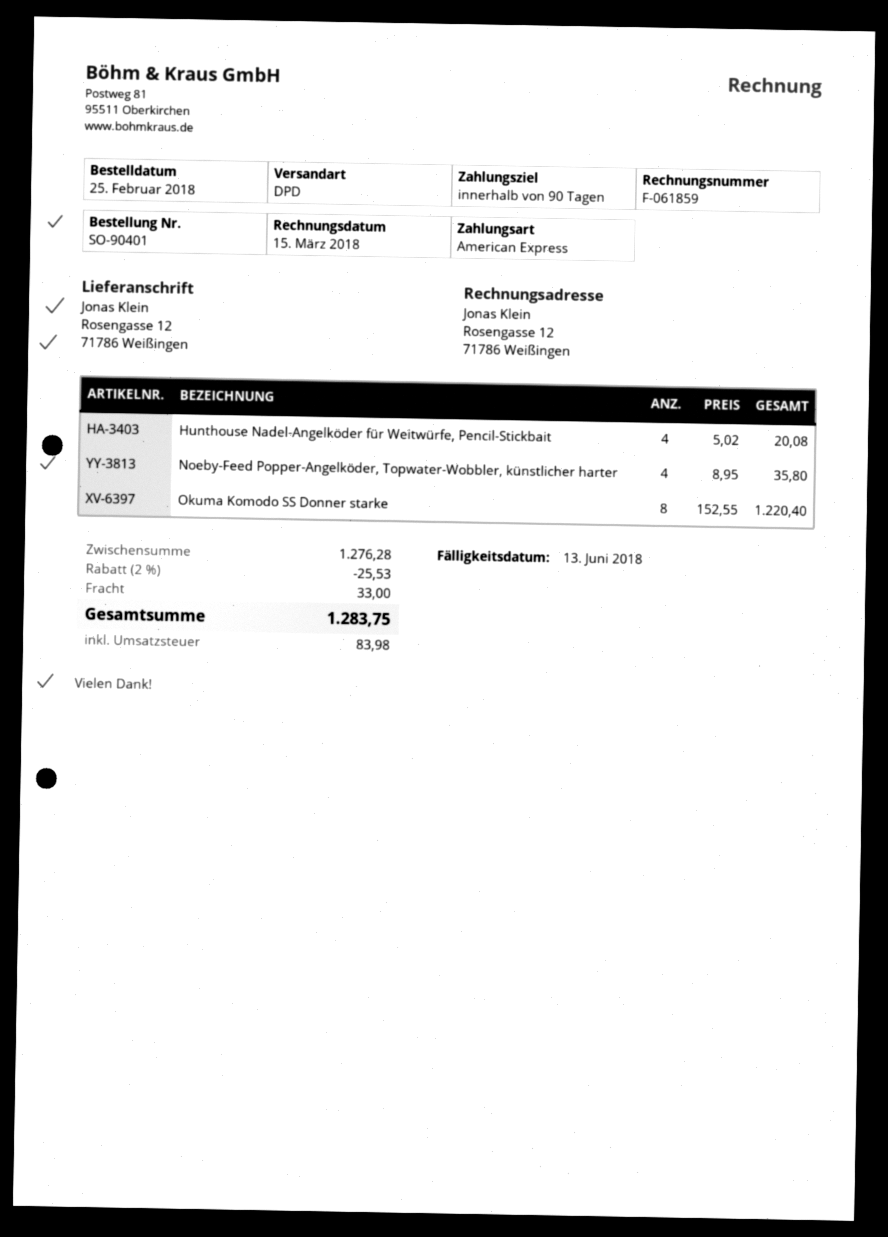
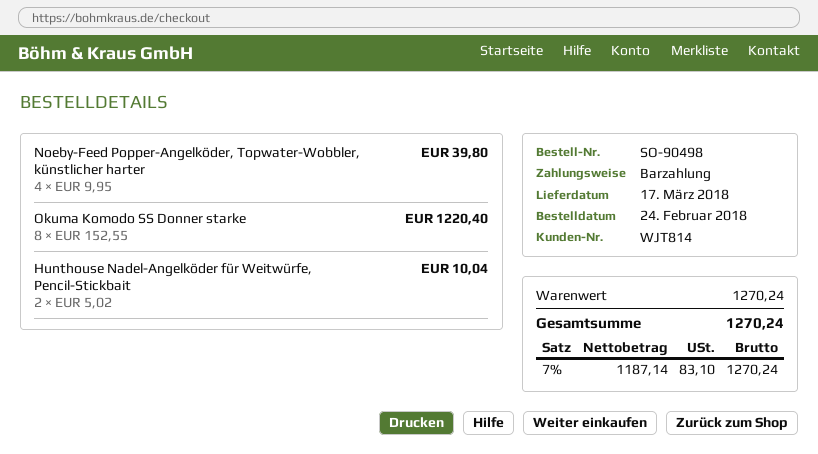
order number: SO-90401 -> SO-90498
order date: 2018-02-25 -> 2018-02-24
payment method: American Express -> cash
Hunthouse Nadel-Angelköder für Weitwürfe, Pencil-Stickbait: 4 x 5.02 = 20.08 -> 2 x 5.02 = 10.04
Noeby-Feed Popper-Angelköder, Topwater-Wobbler, künstlicher harter: 4 x 8.95 = 35.80 -> 4 x 9.95 = 39.80
subtotal: 1276.28 -> 1270.24
discount: 2% = 25.53 -> none
shipping: 33.00 -> none
tax: 83.98 -> 83.10
total: 1283.75 -> 1270.24

